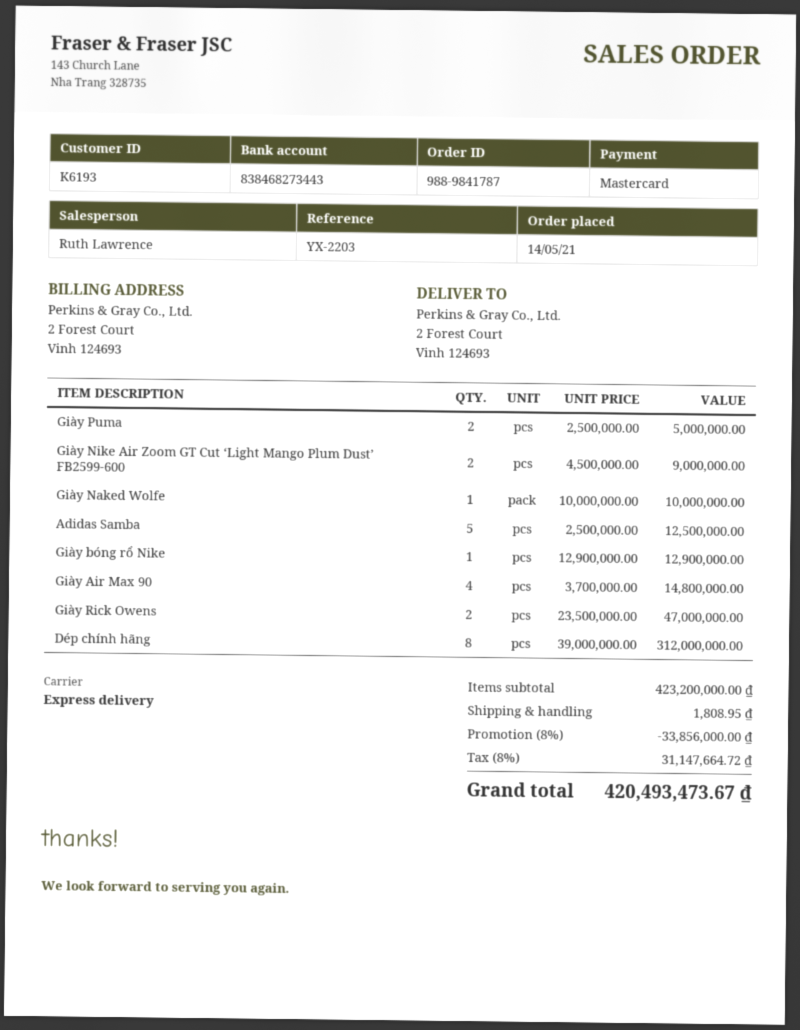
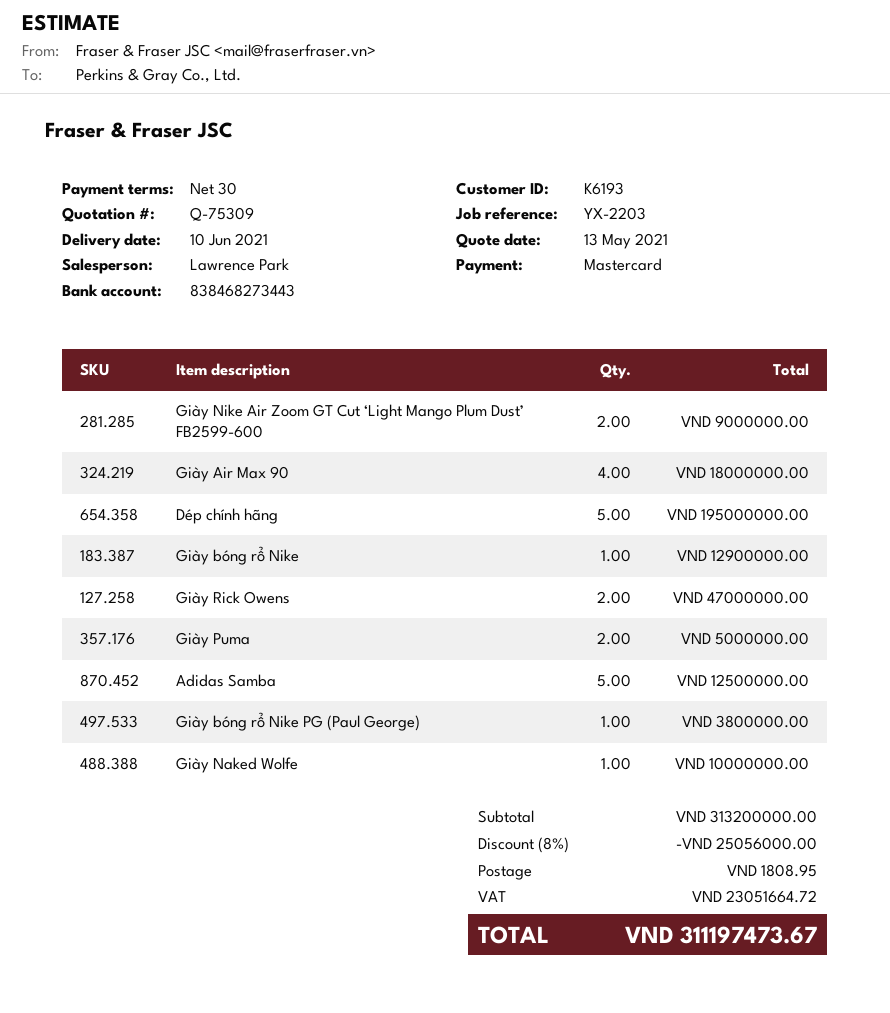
sales rep: Ruth Lawrence -> Lawrence Park
Giày Air Max 90: 4 for 14800000.00 -> 4 for 18000000.00
Dép chính hãng: 8 for 312000000.00 -> 5 for 195000000.00
Giày bóng rổ Nike PG (Paul George): none -> 1 for 3800000.00
subtotal: 423200000.00 -> 313200000.00
discount: 8% = 33856000.00 -> 8% = 25056000.00
tax: 31147664.72 -> 23051664.72
total: 420493473.67 -> 311197473.67

